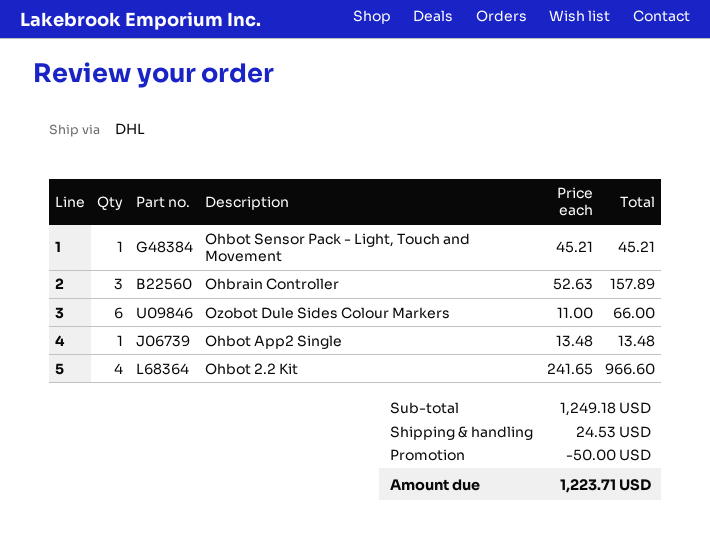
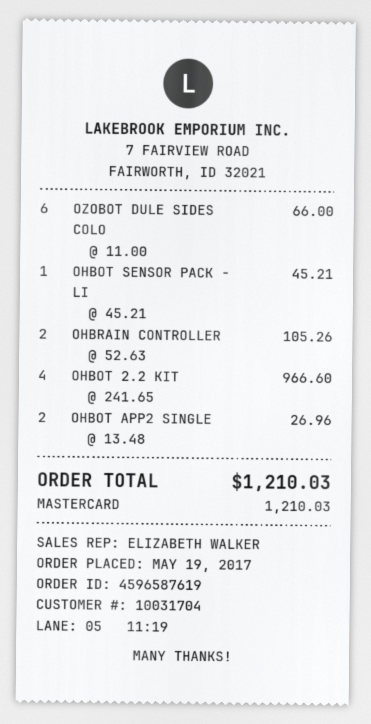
Ohbrain Controller: 3 x 52.63 = 157.89 -> 2 x 52.63 = 105.26
Ohbot App2 Single: 1 x 13.48 = 13.48 -> 2 x 13.48 = 26.96
discount: 50.00 -> none
shipping: 24.53 -> none
total: 1223.71 -> 1210.03

